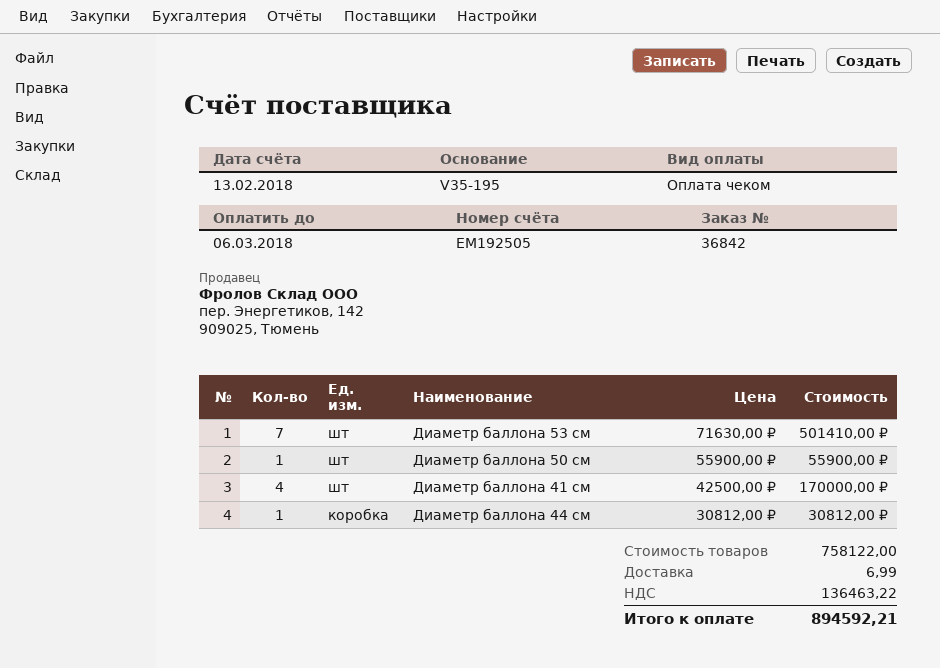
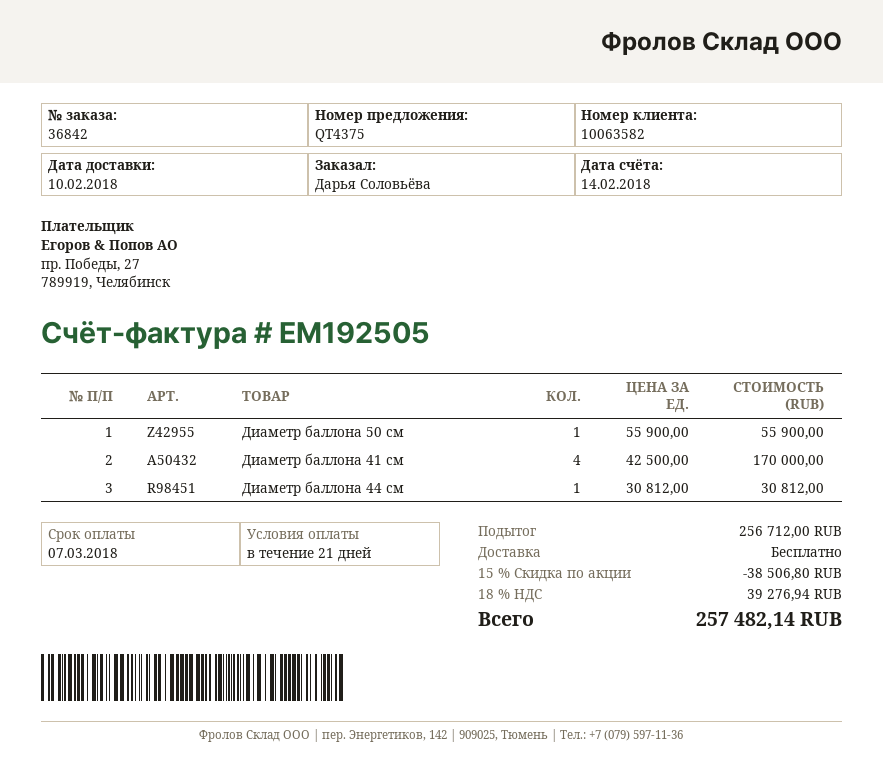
invoice date: 2018-02-13 -> 2018-02-14
due date: 2018-03-06 -> 2018-03-07
Диаметр баллона 53 см: 7 x 71630.00 = 501410.00 -> none
subtotal: 758122.00 -> 256712.00
discount: none -> 15% = 38506.80
shipping: 6.99 -> 0.00
tax: 136463.22 -> 39276.94
total: 894592.21 -> 257482.14

